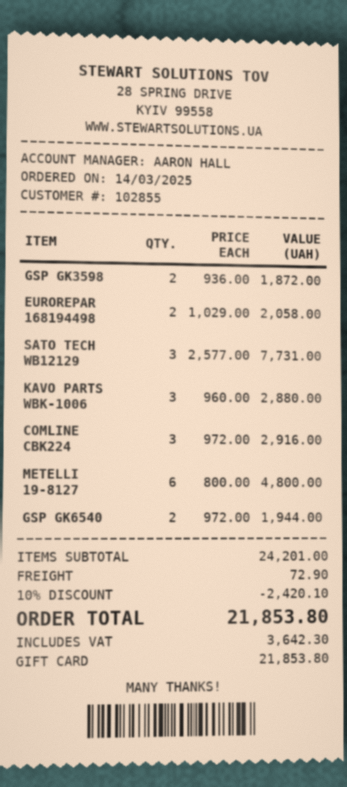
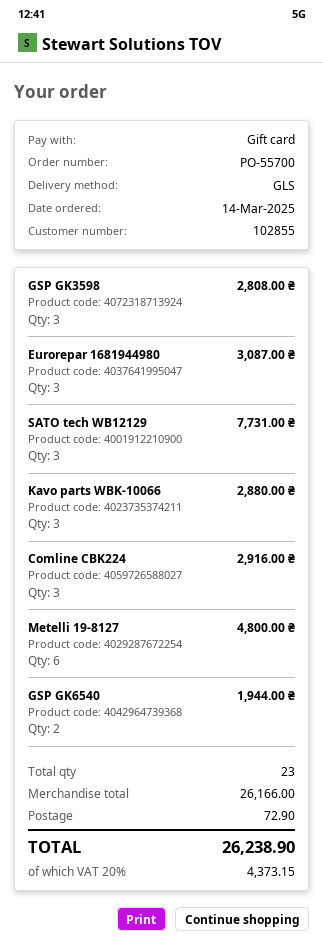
GSP GK3598: 2 for 1872.00 -> 3 for 2808.00
EUROREPAR 168194498: 2 for 2058.00 -> 3 for 3087.00
subtotal: 24201.00 -> 26166.00
discount: 10% = 2420.10 -> none
tax: 3642.30 -> 4373.15
total: 21853.80 -> 26238.90

